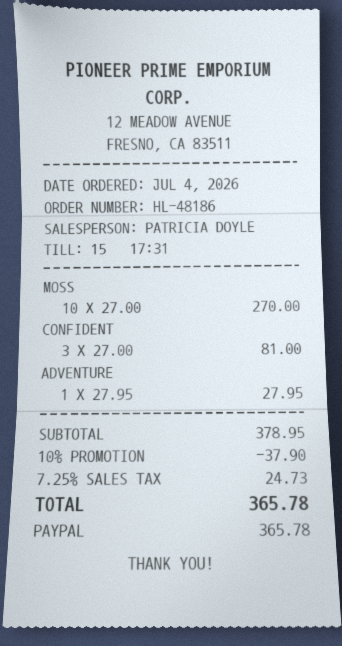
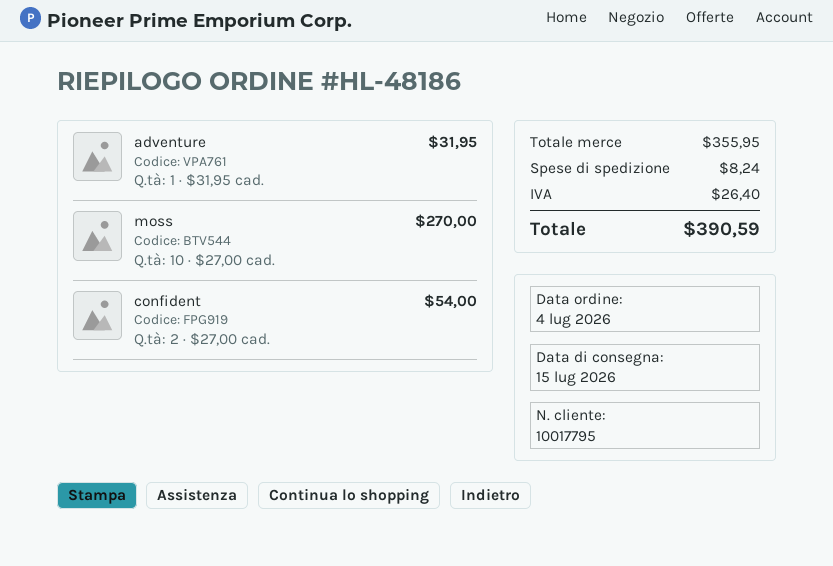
CONFIDENT: 3 x 27.00 = 81.00 -> 2 x 27.00 = 54.00
ADVENTURE: 1 x 27.95 = 27.95 -> 1 x 31.95 = 31.95
subtotal: 378.95 -> 355.95
discount: 10% = 37.90 -> none
shipping: none -> 8.24
tax: 24.73 -> 26.40
total: 365.78 -> 390.59

